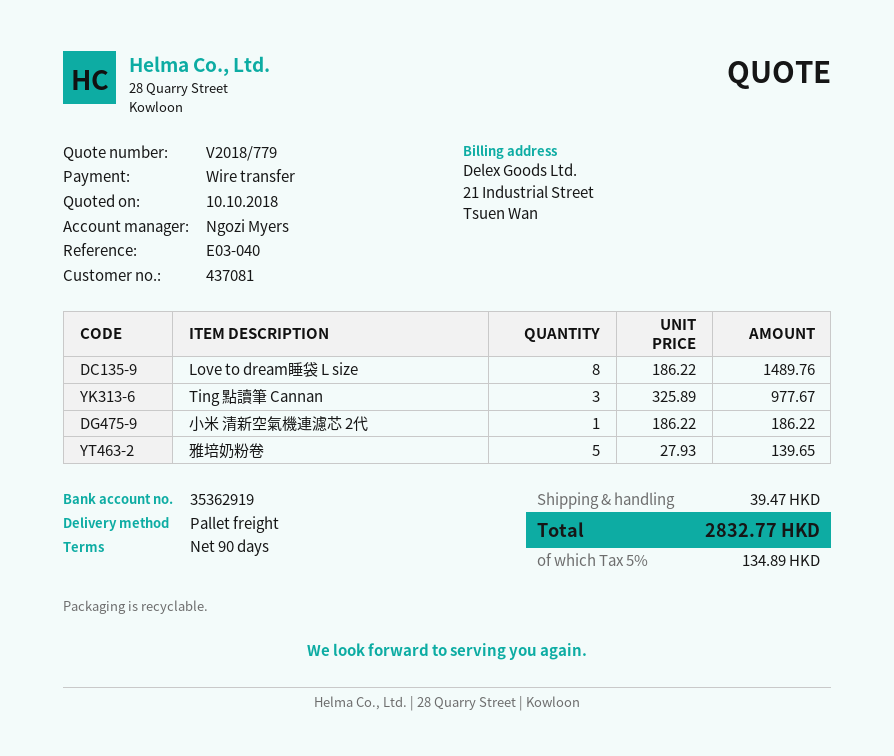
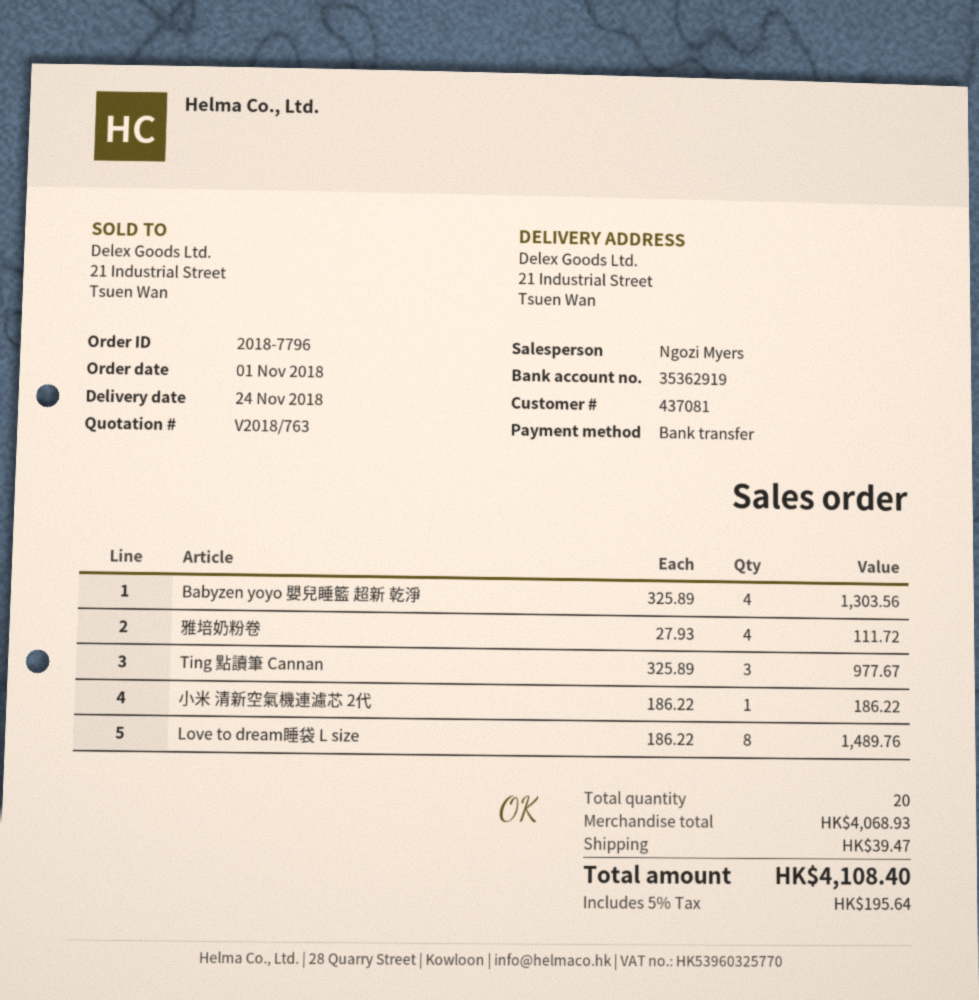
quote number: V2018/779 -> V2018/763
雅培奶粉卷: 5 x 27.93 = 139.65 -> 4 x 27.93 = 111.72
Babyzen yoyo 嬰兒睡籃 超新 乾淨: none -> 4 x 325.89 = 1303.56
tax: 5% = 134.89 -> 5% = 195.64
total: 2832.77 -> 4108.40

